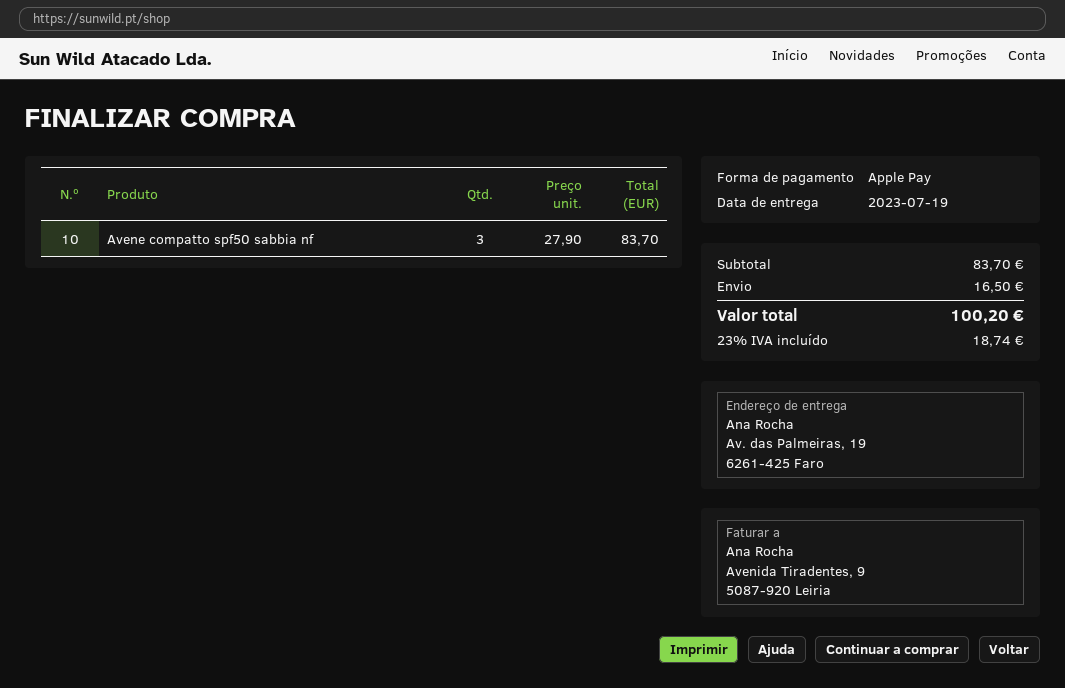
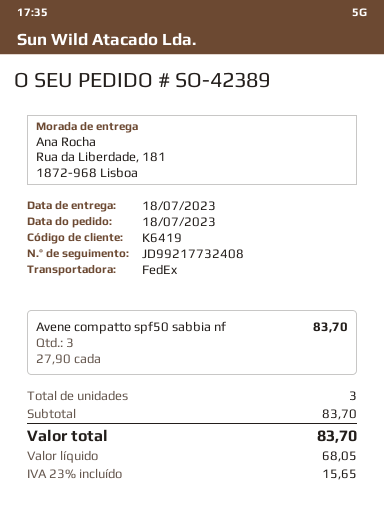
delivery date: 2023-07-19 -> 2023-07-18
ship to: Av. das Palmeiras, 19, 6261-425 Faro -> Rua da Liberdade, 181, 1872-968 Lisboa
shipping: 16.50 -> none
tax: 23% = 18.74 -> 23% = 15.65
total: 100.20 -> 83.70

